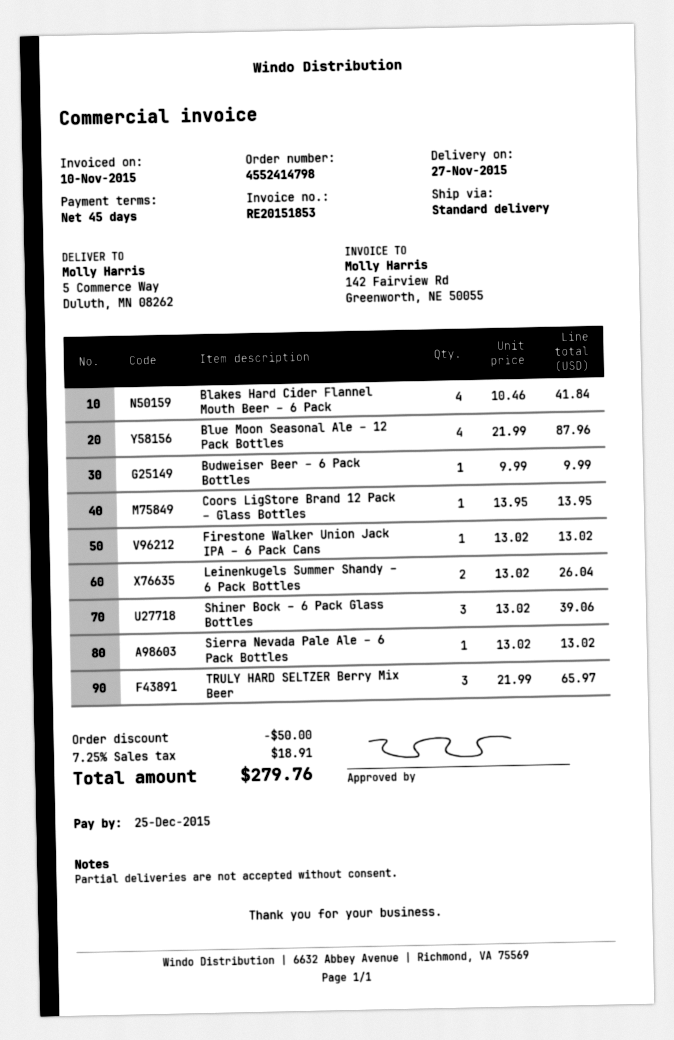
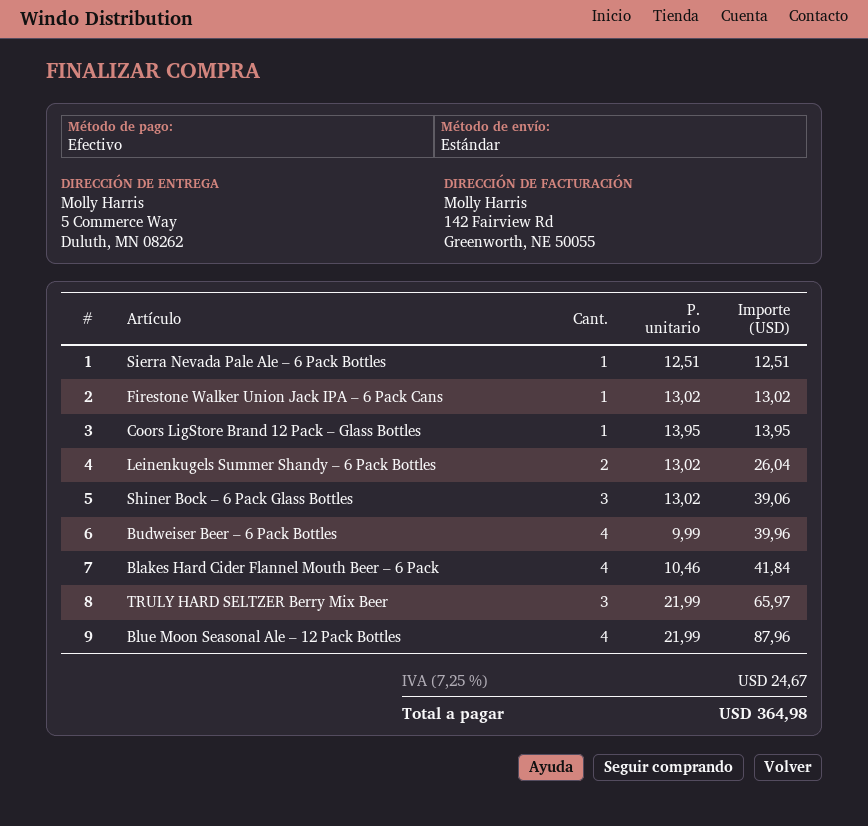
Budweiser Beer – 6 Pack Bottles: 1 x 9.99 = 9.99 -> 4 x 9.99 = 39.96
Sierra Nevada Pale Ale – 6 Pack Bottles: 1 x 13.02 = 13.02 -> 1 x 12.51 = 12.51
discount: 50.00 -> none
tax: 7.25% = 18.91 -> 7.25% = 24.67
total: 279.76 -> 364.98

